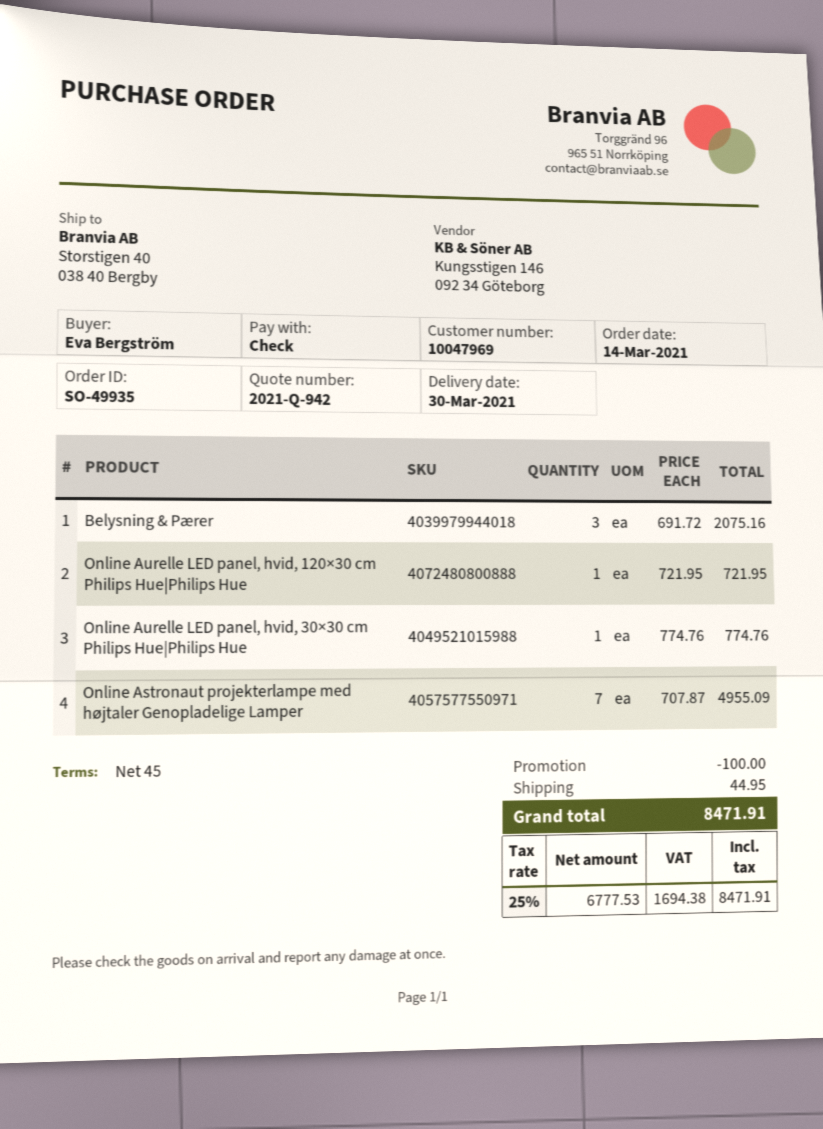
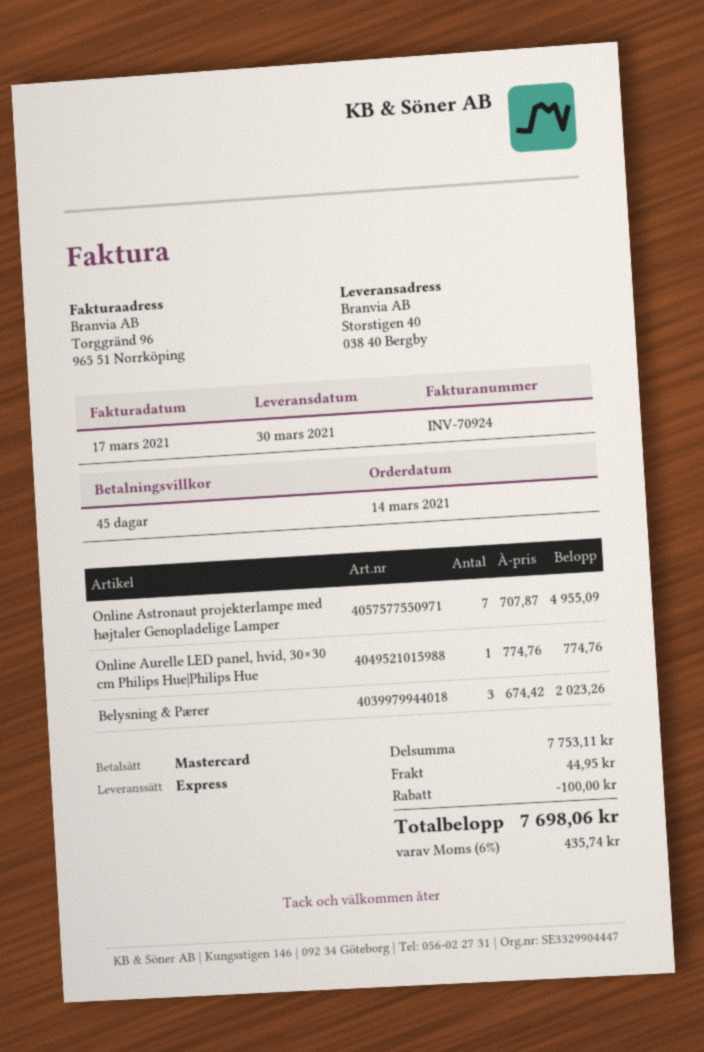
payment method: cheque -> Mastercard
Belysning & Pærer: 3 x 691.72 = 2075.16 -> 3 x 674.42 = 2023.26
Online Aurelle LED panel, hvid, 120×30 cm Philips Hue|Philips Hue: 1 x 721.95 = 721.95 -> none
tax: 25% = 1694.38 -> 6% = 435.74
total: 8471.91 -> 7698.06

